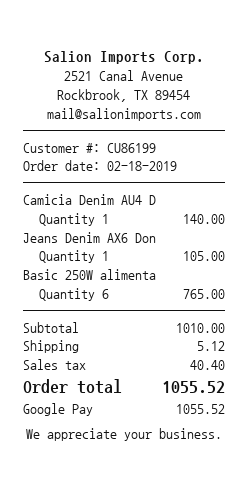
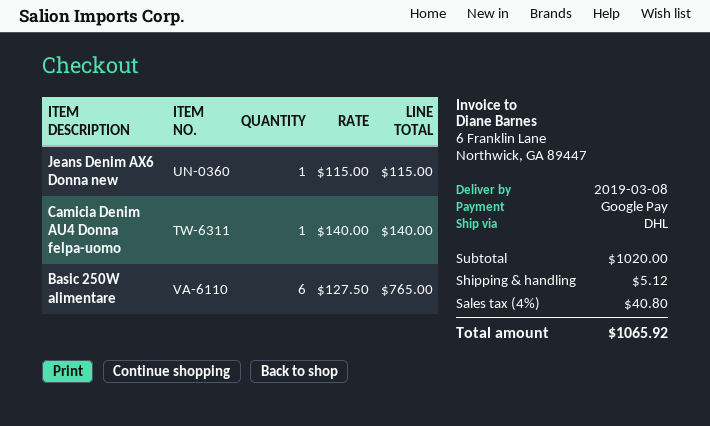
Jeans Denim AX6 Don: 1 for 105.00 -> 1 for 115.00
subtotal: 1010.00 -> 1020.00
tax: 40.40 -> 40.80
total: 1055.52 -> 1065.92

